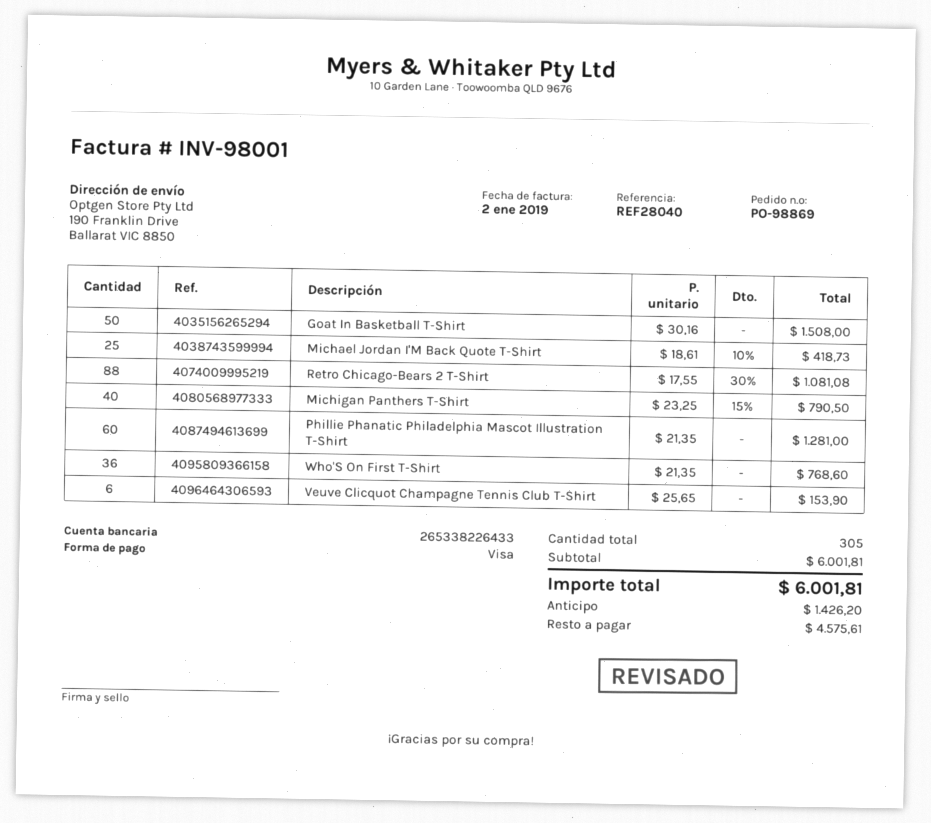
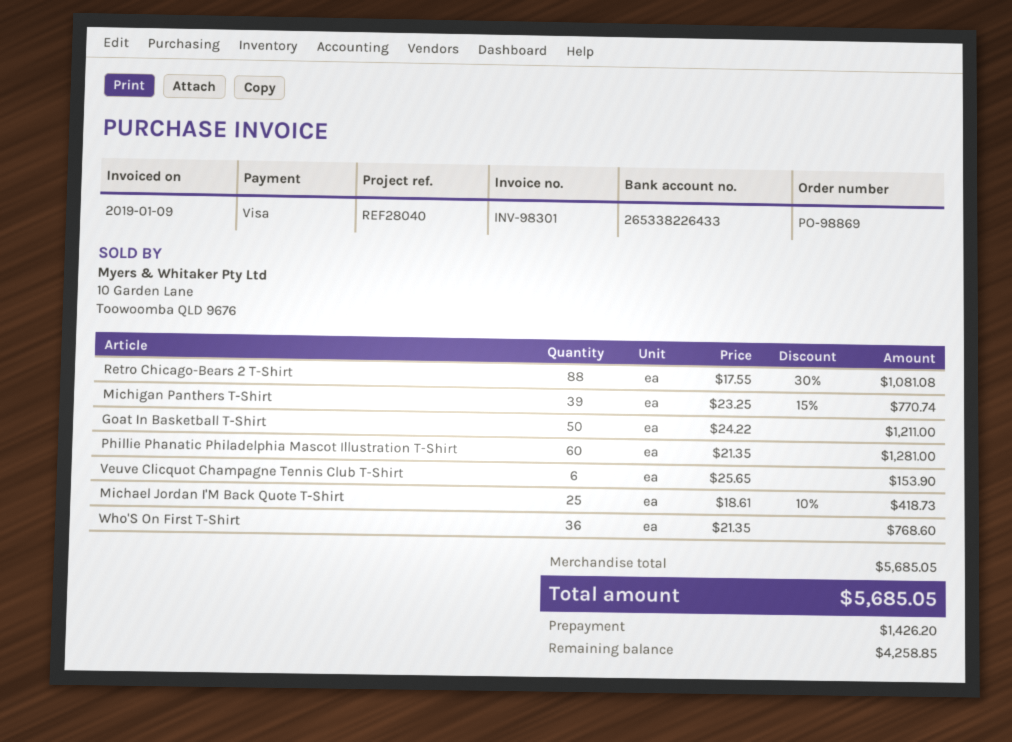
invoice number: INV-98001 -> INV-98301
invoice date: 2019-01-02 -> 2019-01-09
Goat In Basketball T-Shirt: 50 x 30.16 = 1508.00 -> 50 x 24.22 = 1211.00
Michigan Panthers T-Shirt: 40 x 23.25 - 15% = 790.50 -> 39 x 23.25 - 15% = 770.74
subtotal: 6001.81 -> 5685.05
total: 6001.81 -> 5685.05
balance: 4575.61 -> 4258.85

